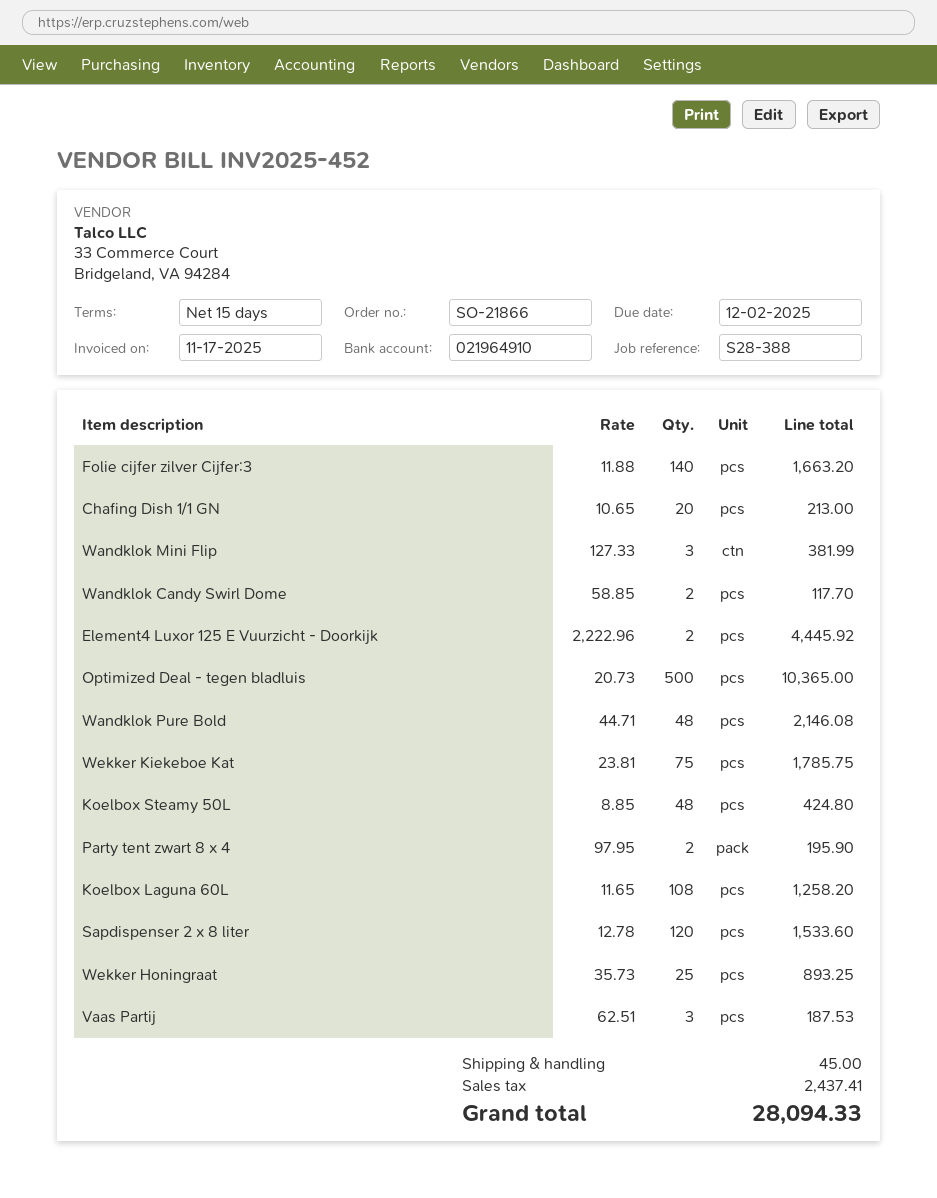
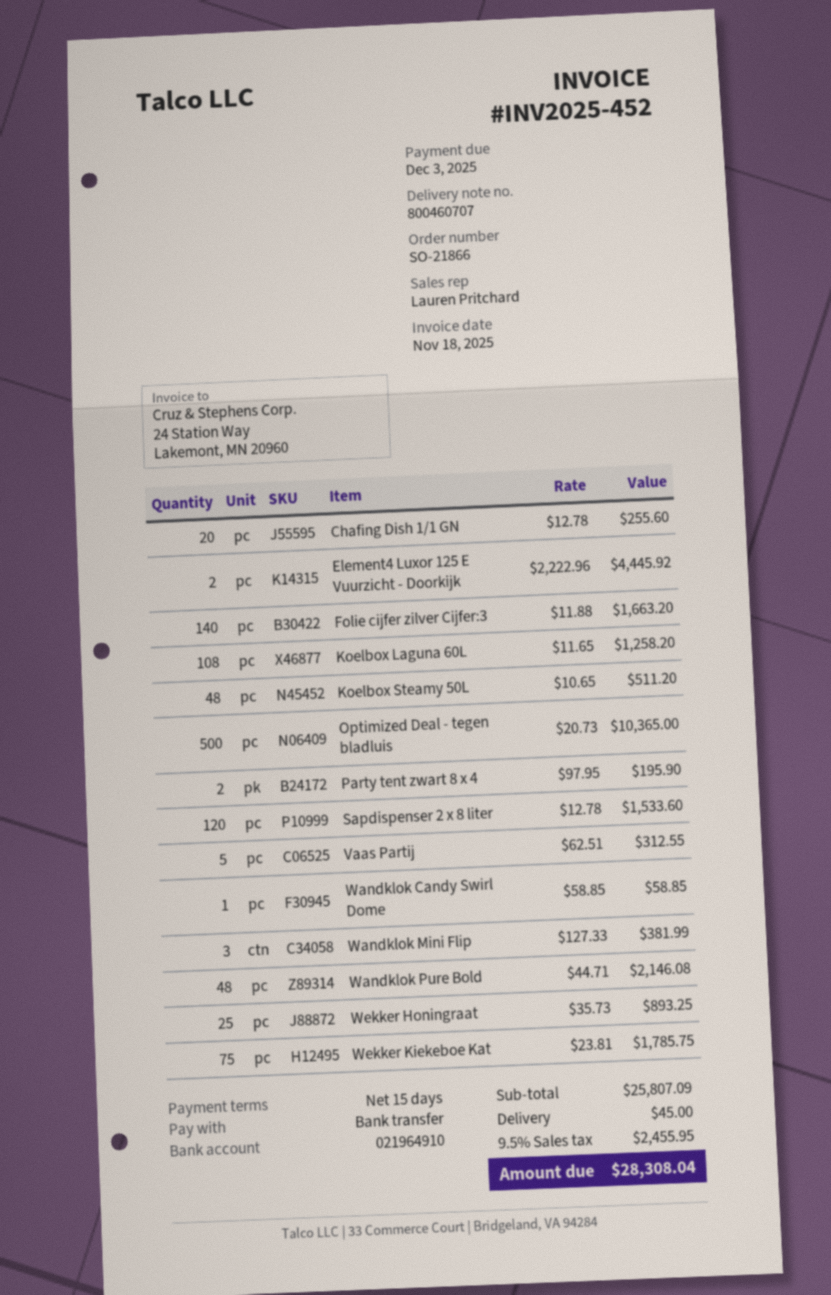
invoice date: 2025-11-17 -> 2025-11-18
due date: 2025-12-02 -> 2025-12-03
Chafing Dish 1/1 GN: 20 x 10.65 = 213.00 -> 20 x 12.78 = 255.60
Wandklok Candy Swirl Dome: 2 x 58.85 = 117.70 -> 1 x 58.85 = 58.85
Koelbox Steamy 50L: 48 x 8.85 = 424.80 -> 48 x 10.65 = 511.20
Vaas Partij: 3 x 62.51 = 187.53 -> 5 x 62.51 = 312.55
tax: 2437.41 -> 2455.95
total: 28094.33 -> 28308.04

